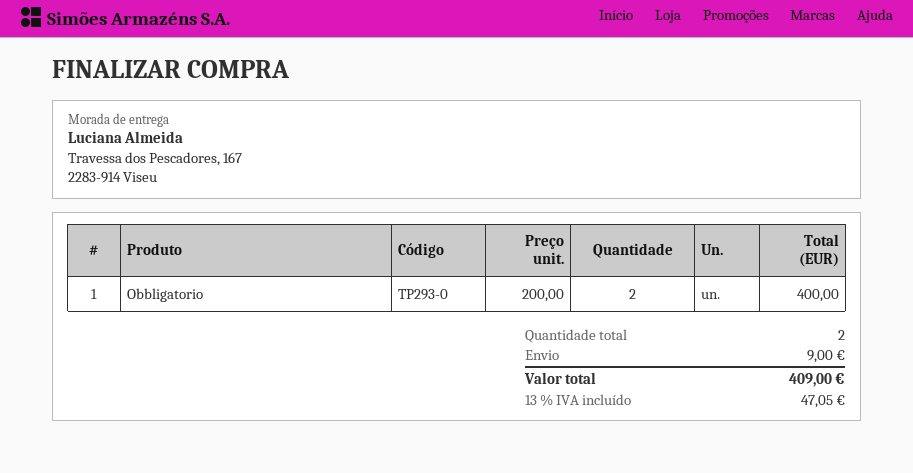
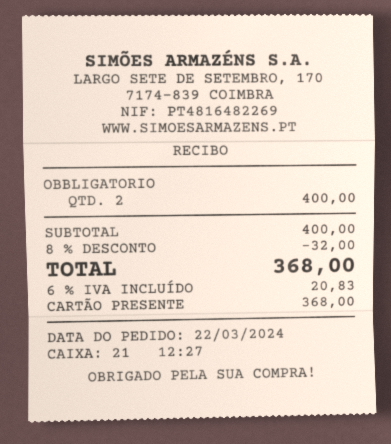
discount: none -> 8% = 32.00
shipping: 9.00 -> none
tax: 13% = 47.05 -> 6% = 20.83
total: 409.00 -> 368.00

